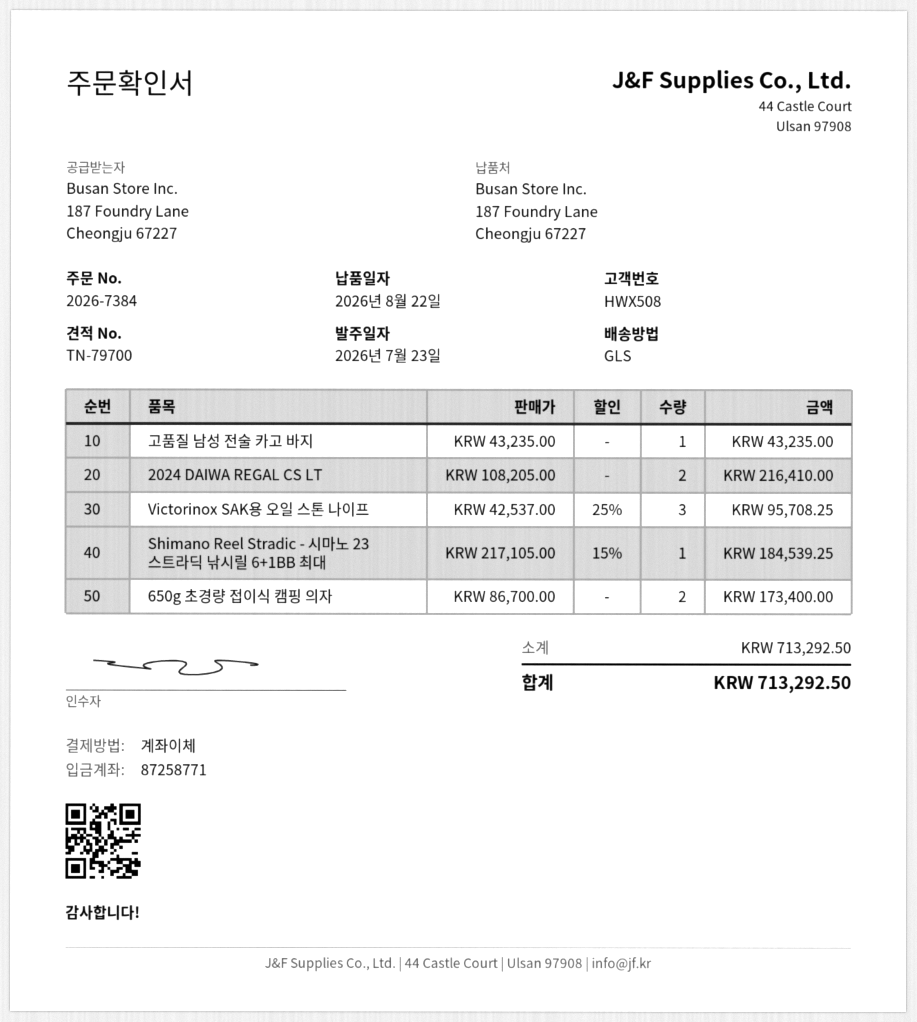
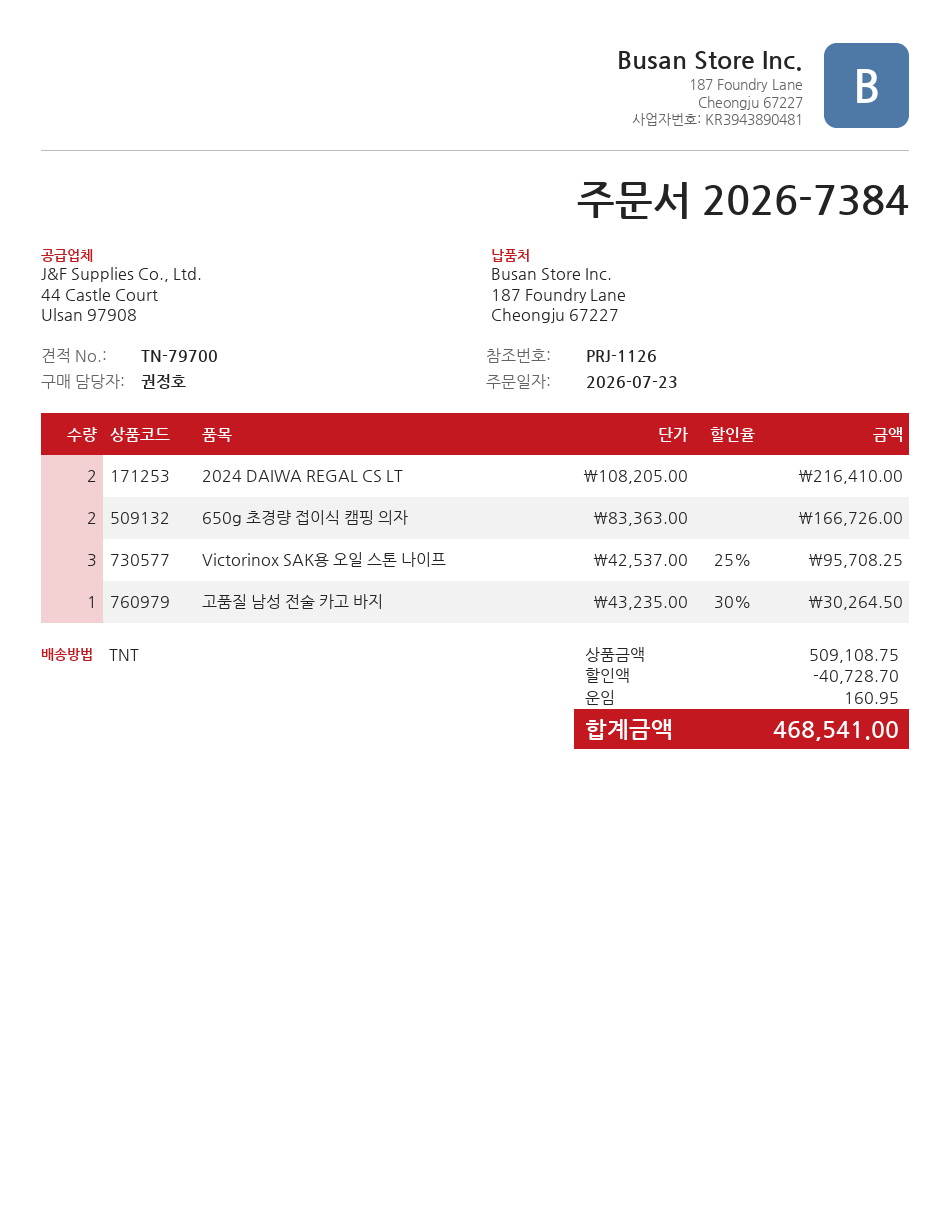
shipping method: GLS -> TNT
고품질 남성 전술 카고 바지: 1 x 43235.00 = 43235.00 -> 1 x 43235.00 - 30% = 30264.50
Shimano Reel Stradic - 시마노 23 스트라딕 낚시릴 6+1BB 최대: 1 x 217105.00 - 15% = 184539.25 -> none
650g 초경량 접이식 캠핑 의자: 2 x 86700.00 = 173400.00 -> 2 x 83363.00 = 166726.00
subtotal: 713292.50 -> 509108.75
discount: none -> 40728.70
shipping: none -> 160.95
total: 713292.50 -> 468541.00

